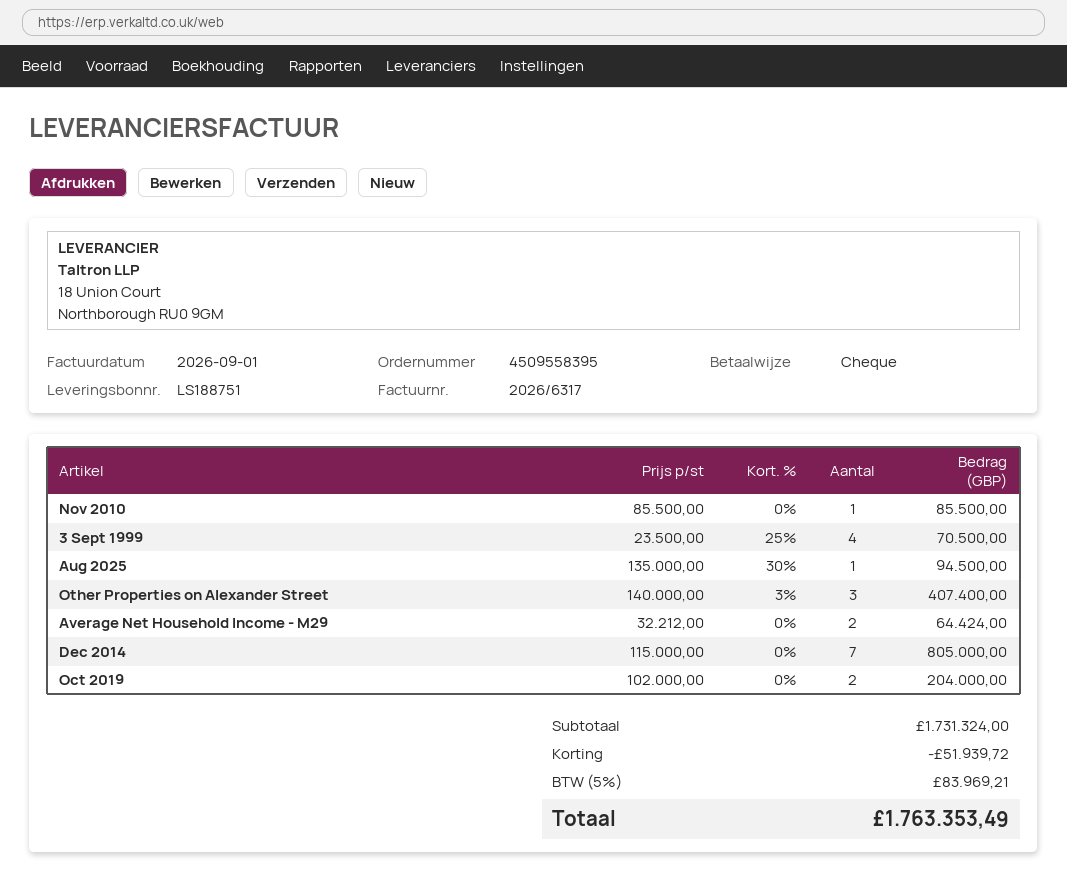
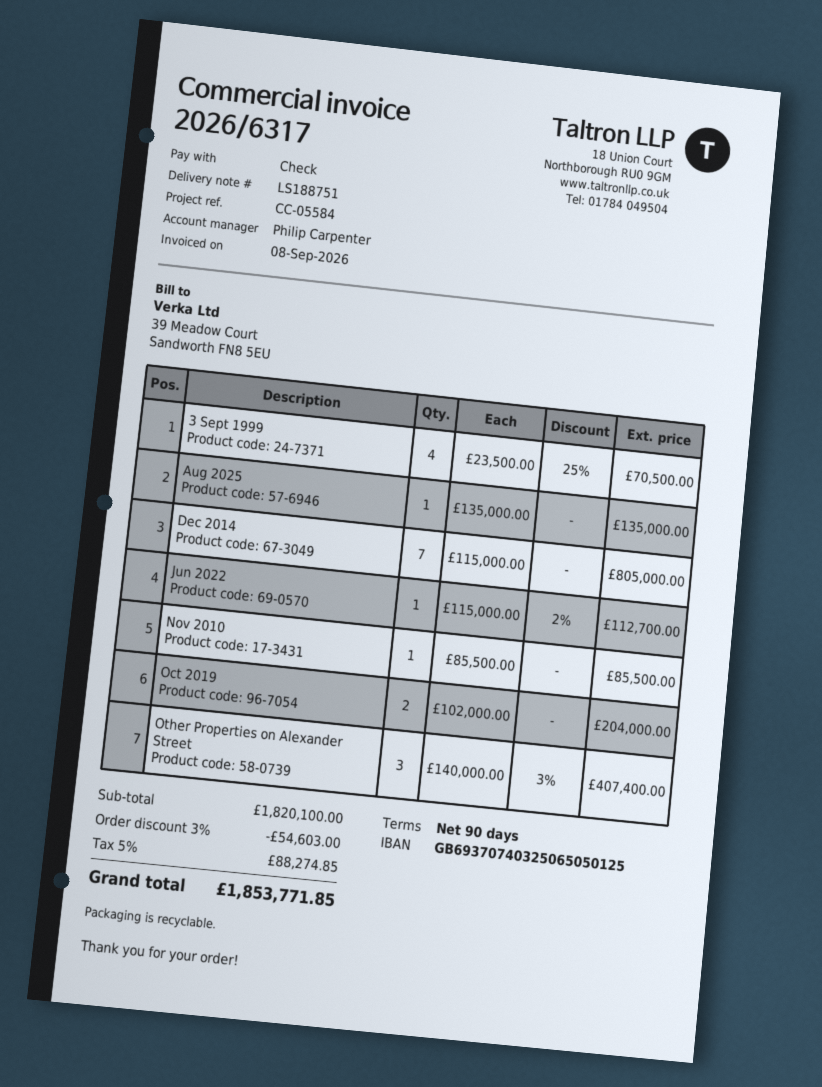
invoice date: 2026-09-01 -> 2026-09-08
Aug 2025: 1 x 135000.00 - 30% = 94500.00 -> 1 x 135000.00 = 135000.00
Average Net Household Income - M29: 2 x 32212.00 = 64424.00 -> none
Jun 2022: none -> 1 x 115000.00 - 2% = 112700.00
subtotal: 1731324.00 -> 1820100.00
discount: 51939.72 -> 54603.00
tax: 5% = 83969.21 -> 5% = 88274.85
total: 1763353.49 -> 1853771.85

